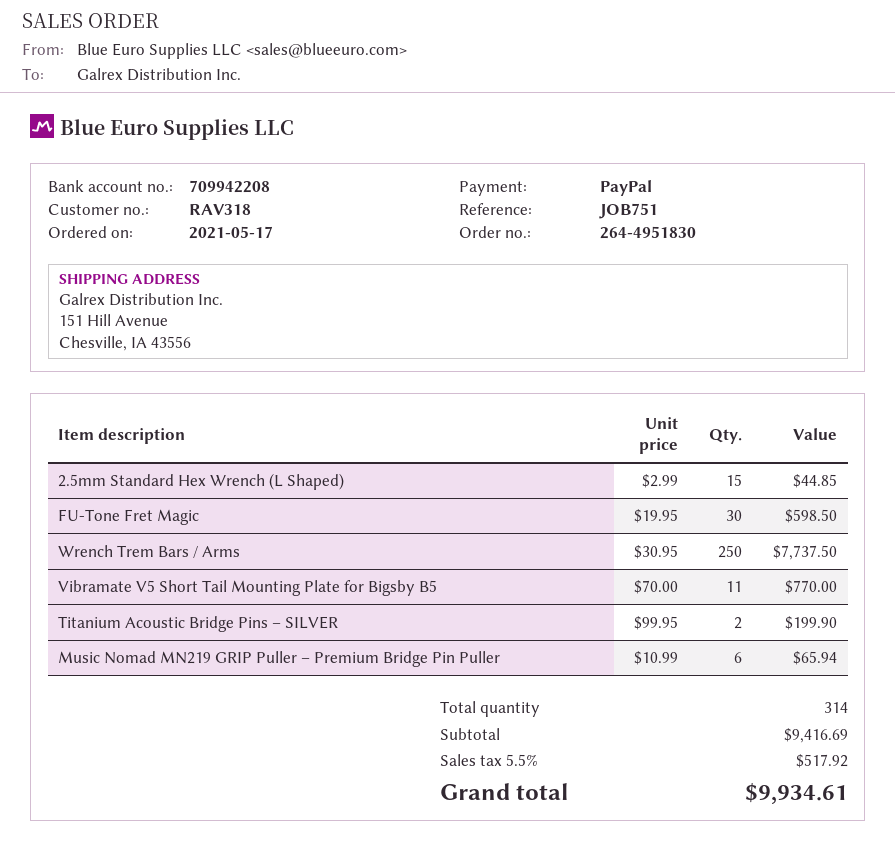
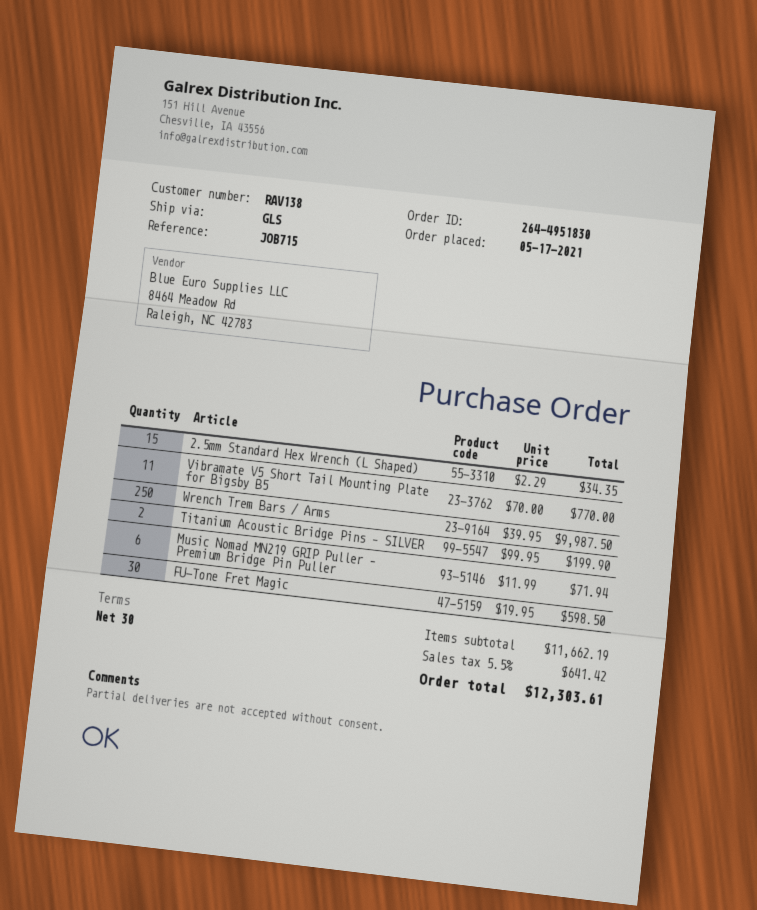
customer number: RAV318 -> RAV138
reference: JOB751 -> JOB715
2.5mm Standard Hex Wrench (L Shaped): 15 x 2.99 = 44.85 -> 15 x 2.29 = 34.35
Wrench Trem Bars / Arms: 250 x 30.95 = 7737.50 -> 250 x 39.95 = 9987.50
Music Nomad MN219 GRIP Puller – Premium Bridge Pin Puller: 6 x 10.99 = 65.94 -> 6 x 11.99 = 71.94
subtotal: 9416.69 -> 11662.19
tax: 5.5% = 517.92 -> 5.5% = 641.42
total: 9934.61 -> 12303.61

